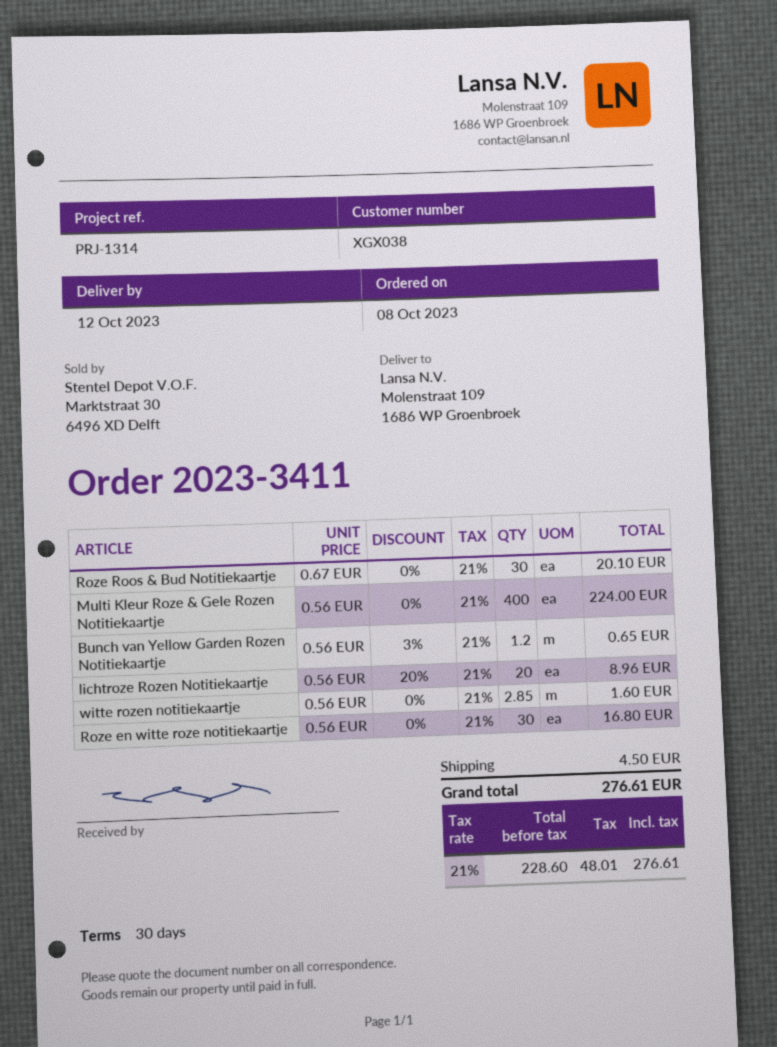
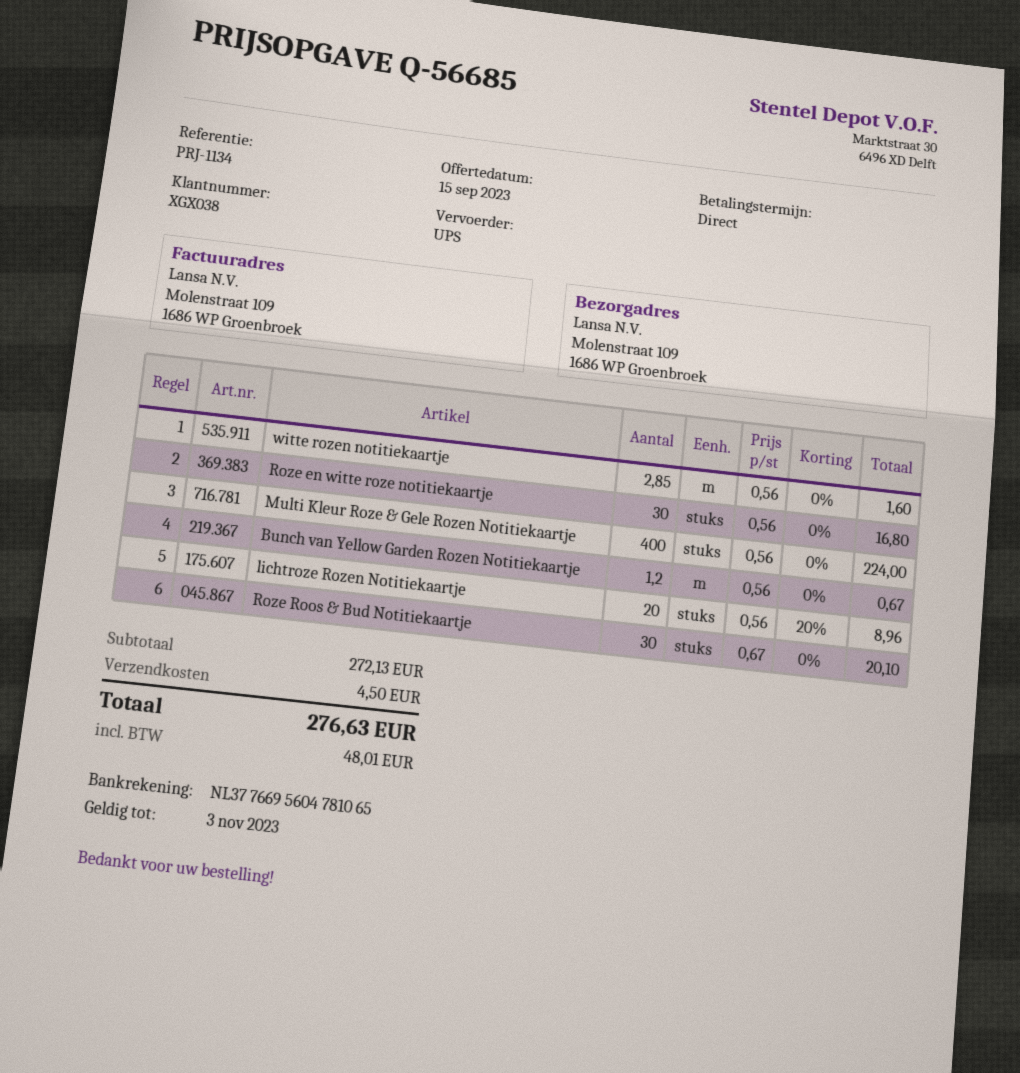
payment terms: 30 days -> on receipt
reference: PRJ-1314 -> PRJ-1134
Bunch van Yellow Garden Rozen Notitiekaartje: 1.2 x 0.56 - 3% = 0.65 -> 1.2 x 0.56 = 0.67
total: 276.61 -> 276.63

